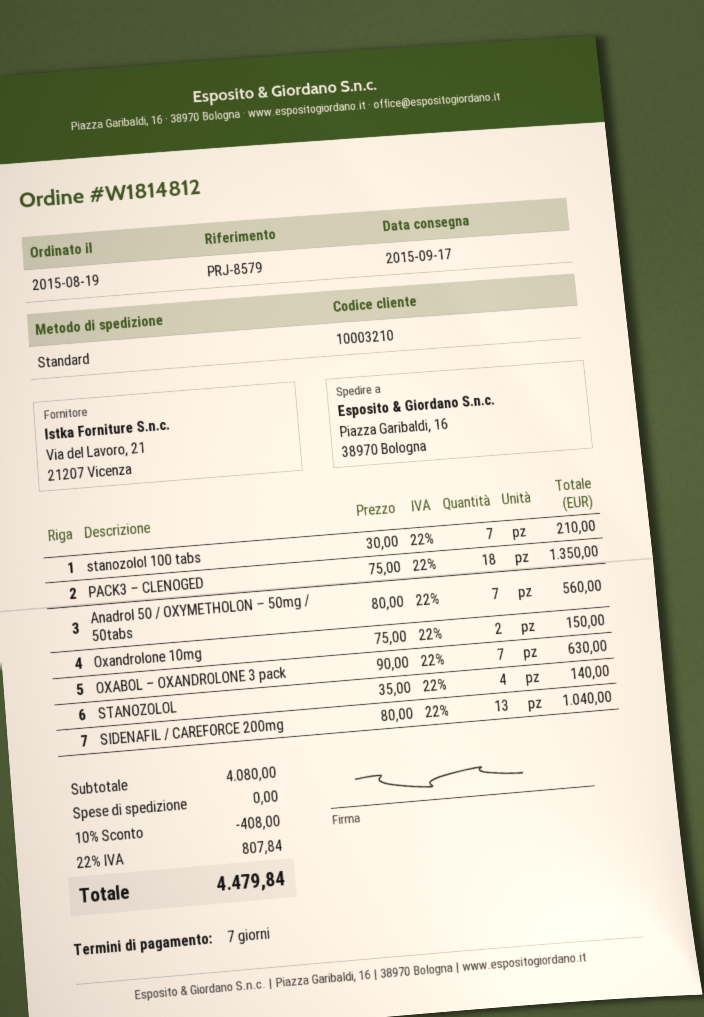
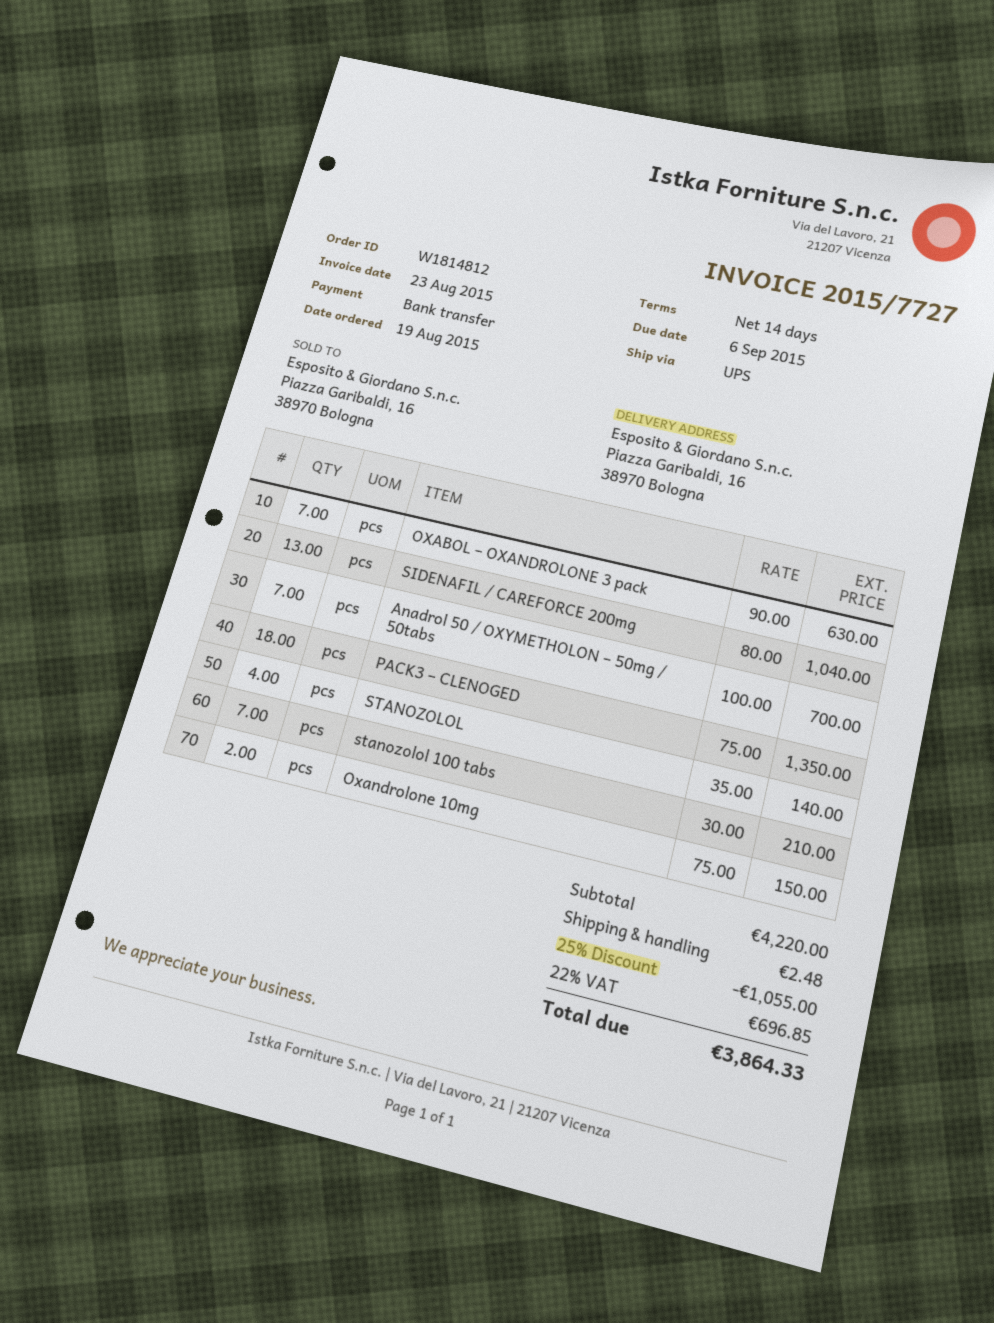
payment terms: 7 days -> 14 days
shipping method: standard -> UPS
Anadrol 50 / OXYMETHOLON – 50mg / 50tabs: 7 x 80.00 = 560.00 -> 7 x 100.00 = 700.00
subtotal: 4080.00 -> 4220.00
discount: 10% = 408.00 -> 25% = 1055.00
shipping: 0.00 -> 2.48
tax: 22% = 807.84 -> 22% = 696.85
total: 4479.84 -> 3864.33

